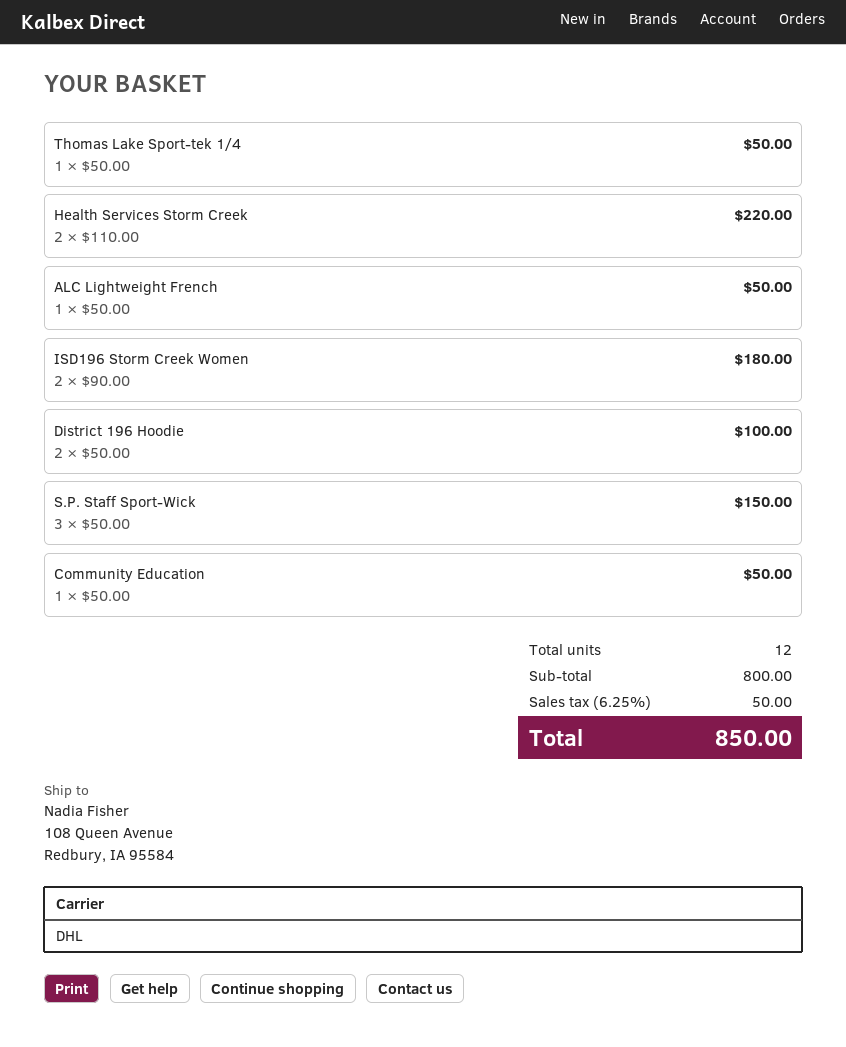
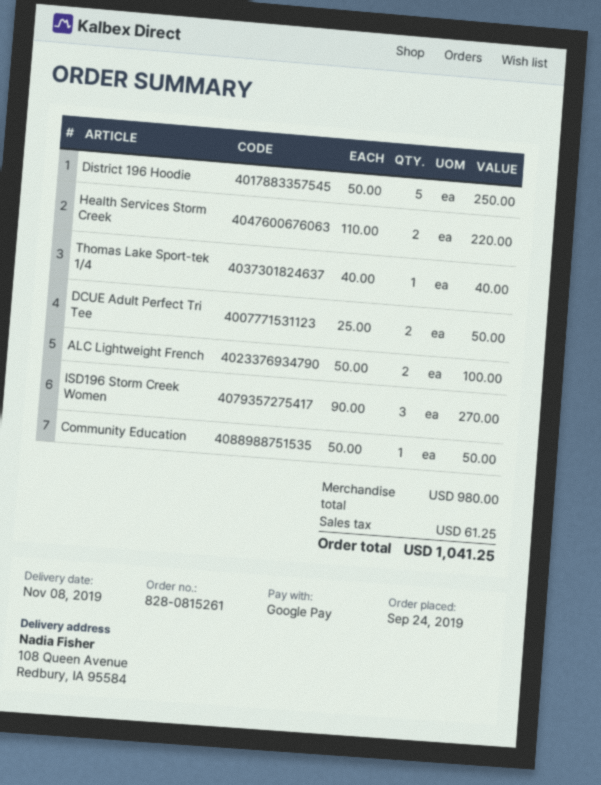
Thomas Lake Sport-tek 1/4: 1 x 50.00 = 50.00 -> 1 x 40.00 = 40.00
ALC Lightweight French: 1 x 50.00 = 50.00 -> 2 x 50.00 = 100.00
ISD196 Storm Creek Women: 2 x 90.00 = 180.00 -> 3 x 90.00 = 270.00
District 196 Hoodie: 2 x 50.00 = 100.00 -> 5 x 50.00 = 250.00
S.P. Staff Sport-Wick: 3 x 50.00 = 150.00 -> none
DCUE Adult Perfect Tri Tee: none -> 2 x 25.00 = 50.00
subtotal: 800.00 -> 980.00
tax: 50.00 -> 61.25
total: 850.00 -> 1041.25

